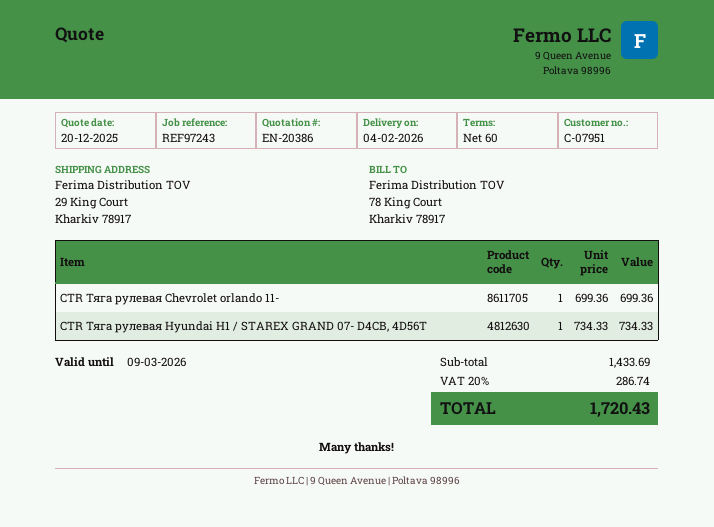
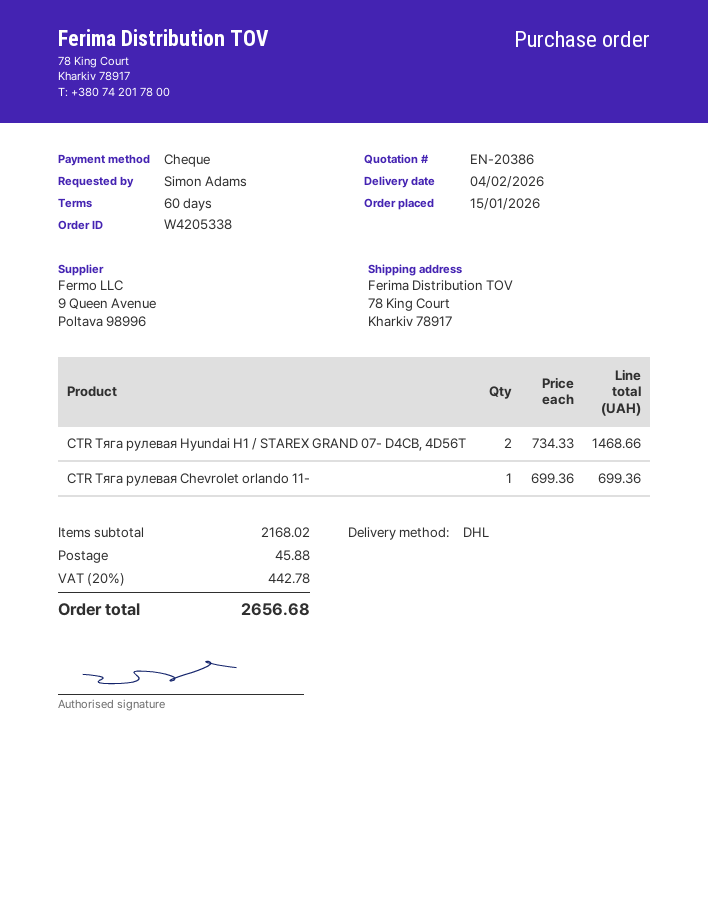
ship to: 29 King Court, Kharkiv 78917 -> 78 King Court, Kharkiv 78917
CTR Тяга рулевая Hyundai H1 / STAREX GRAND 07- D4CB, 4D56T: 1 x 734.33 = 734.33 -> 2 x 734.33 = 1468.66
subtotal: 1433.69 -> 2168.02
shipping: none -> 45.88
tax: 20% = 286.74 -> 20% = 442.78
total: 1720.43 -> 2656.68

